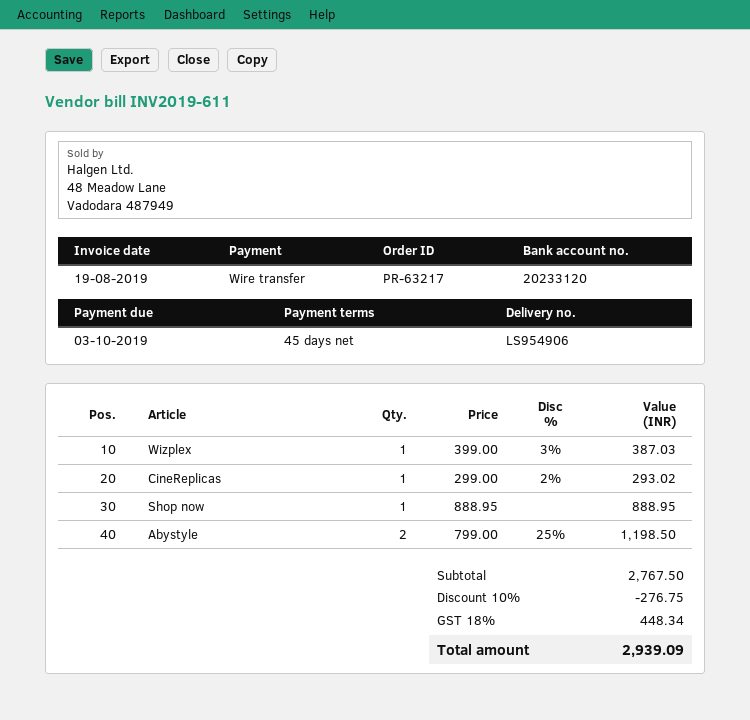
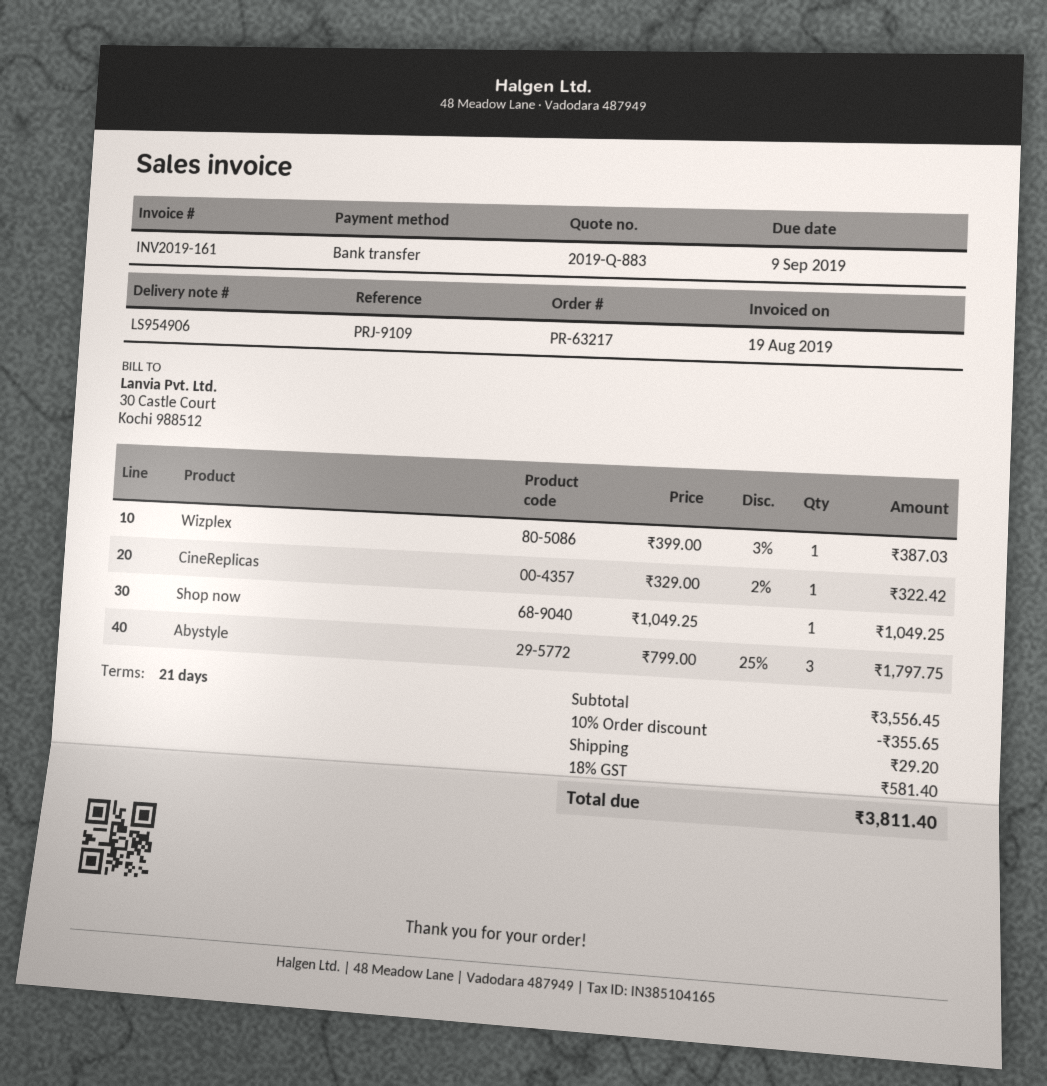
invoice number: INV2019-611 -> INV2019-161
payment terms: 45 days -> 21 days
due date: 2019-10-03 -> 2019-09-09
CineReplicas: 1 x 299.00 - 2% = 293.02 -> 1 x 329.00 - 2% = 322.42
Shop now: 1 x 888.95 = 888.95 -> 1 x 1049.25 = 1049.25
Abystyle: 2 x 799.00 - 25% = 1198.50 -> 3 x 799.00 - 25% = 1797.75
subtotal: 2767.50 -> 3556.45
discount: 10% = 276.75 -> 10% = 355.65
shipping: none -> 29.20
tax: 18% = 448.34 -> 18% = 581.40
total: 2939.09 -> 3811.40

